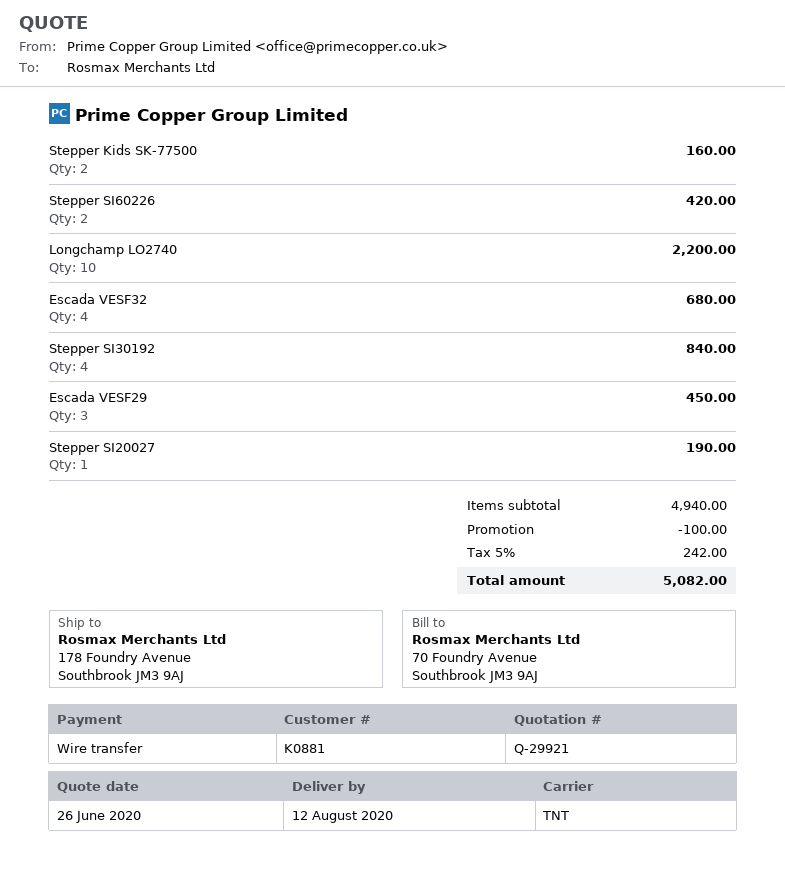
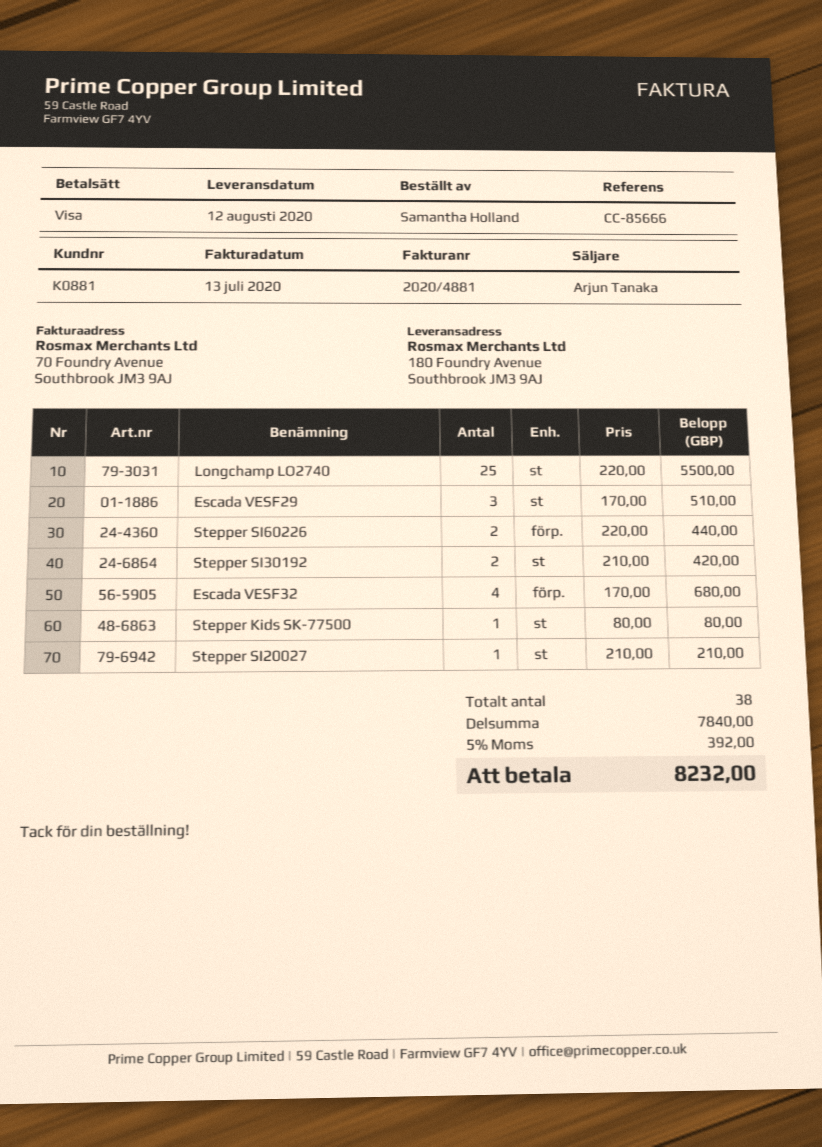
payment method: bank transfer -> Visa
ship to: 178 Foundry Avenue, Southbrook JM3 9AJ -> 180 Foundry Avenue, Southbrook JM3 9AJ
Stepper Kids SK-77500: 2 for 160.00 -> 1 for 80.00
Stepper SI60226: 2 for 420.00 -> 2 for 440.00
Longchamp LO2740: 10 for 2200.00 -> 25 for 5500.00
Stepper SI30192: 4 for 840.00 -> 2 for 420.00
Escada VESF29: 3 for 450.00 -> 3 for 510.00
Stepper SI20027: 1 for 190.00 -> 1 for 210.00
subtotal: 4940.00 -> 7840.00
discount: 100.00 -> none
tax: 5% = 242.00 -> 5% = 392.00
total: 5082.00 -> 8232.00

